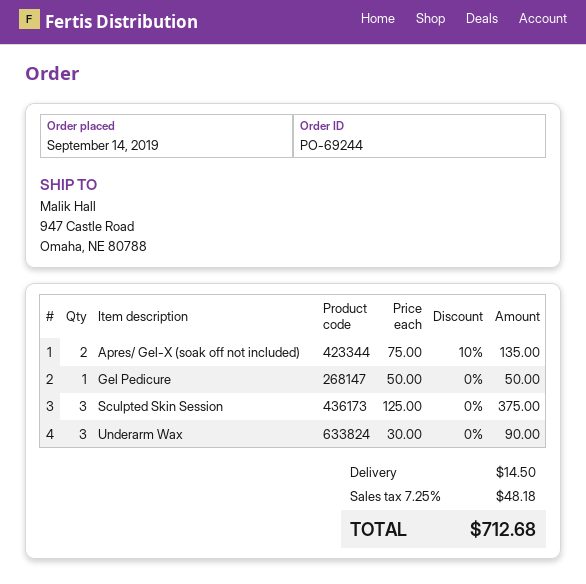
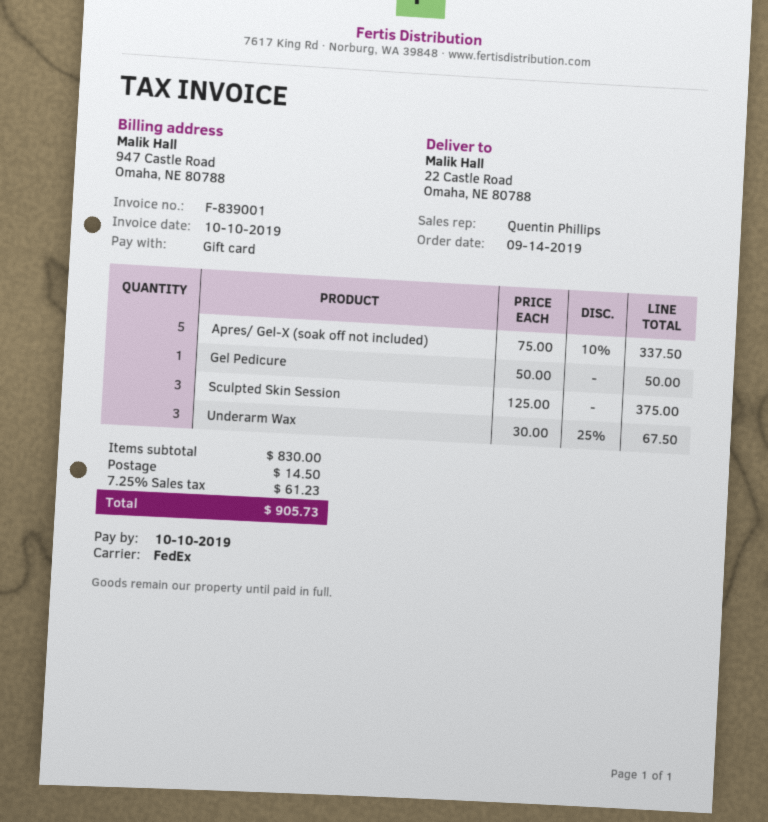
ship to: 947 Castle Road, Omaha, NE 80788 -> 22 Castle Road, Omaha, NE 80788
Apres/ Gel-X (soak off not included): 2 x 75.00 - 10% = 135.00 -> 5 x 75.00 - 10% = 337.50
Underarm Wax: 3 x 30.00 = 90.00 -> 3 x 30.00 - 25% = 67.50
tax: 7.25% = 48.18 -> 7.25% = 61.23
total: 712.68 -> 905.73

